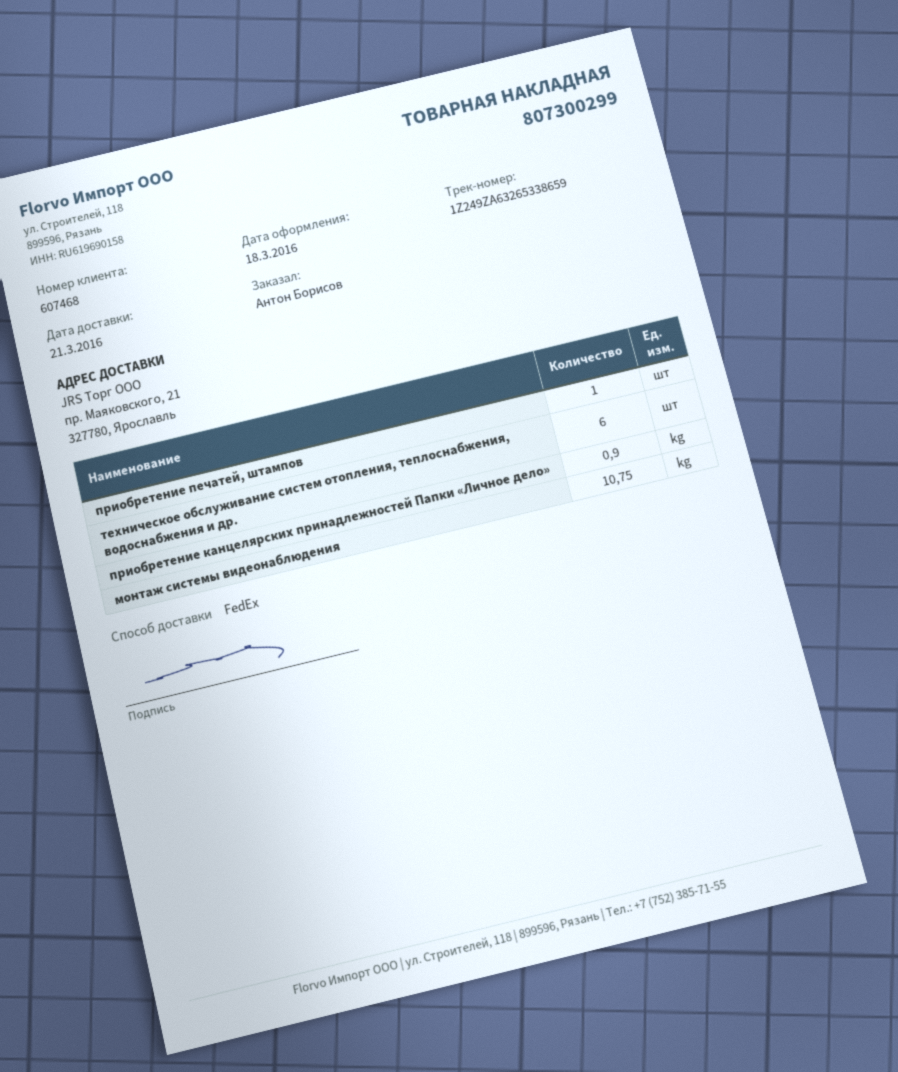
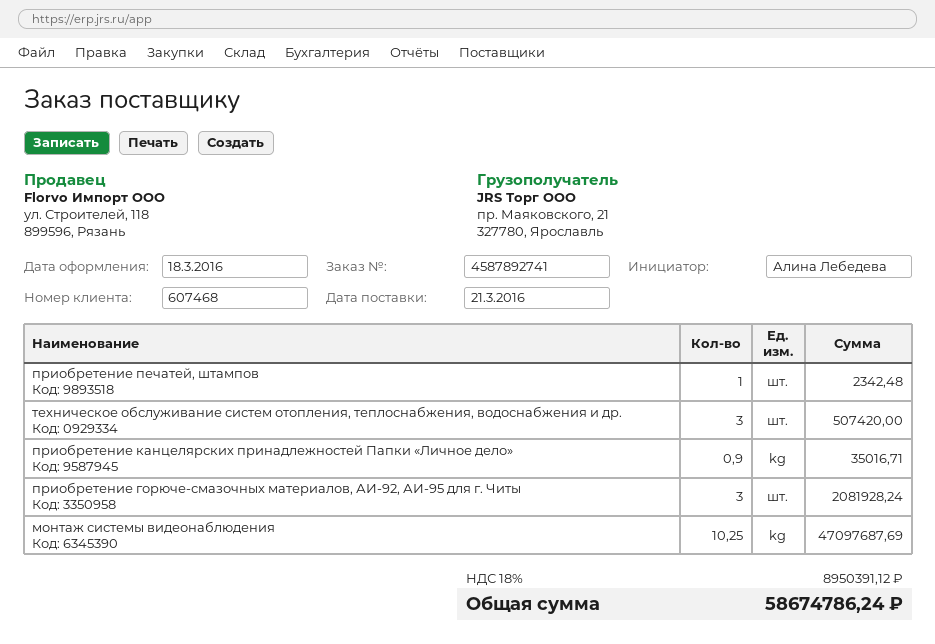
ordered by: Антон Борисов -> Алина Лебедева
техническое обслуживание систем отопления, теплоснабжения, водоснабжения и др.: 6 -> 3
монтаж системы видеонаблюдения: 10.75 -> 10.25
приобретение горюче-смазочных материалов, АИ-92, АИ-95 для г. Читы: none -> 3

